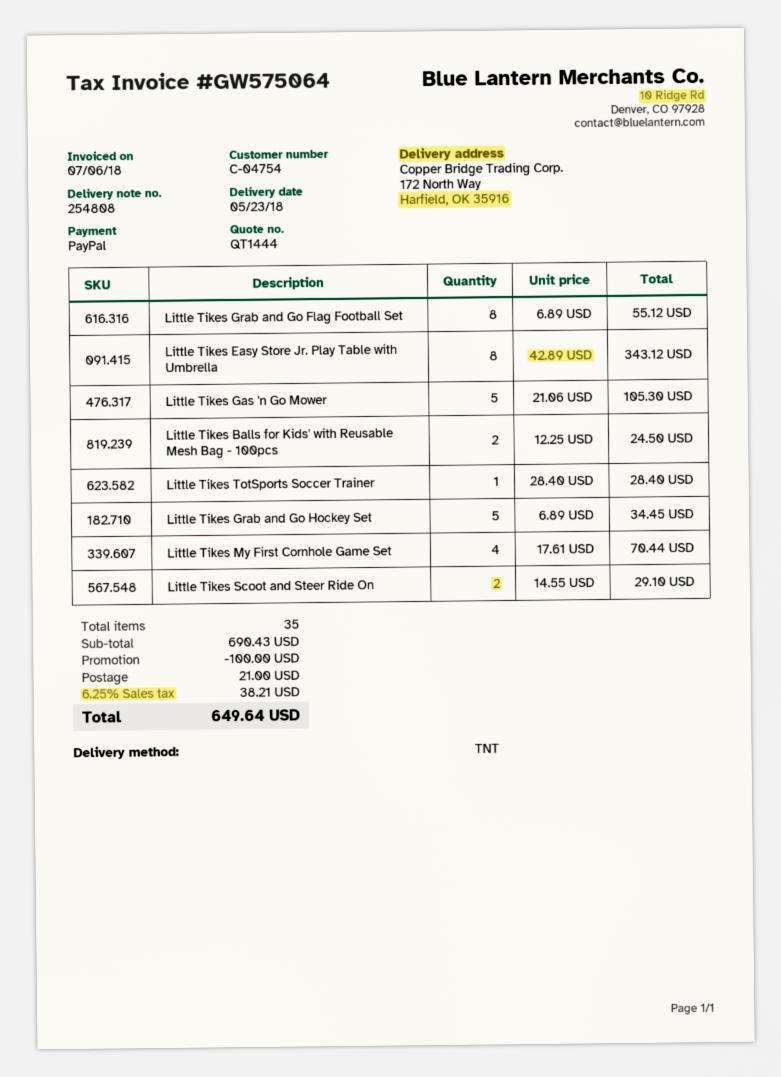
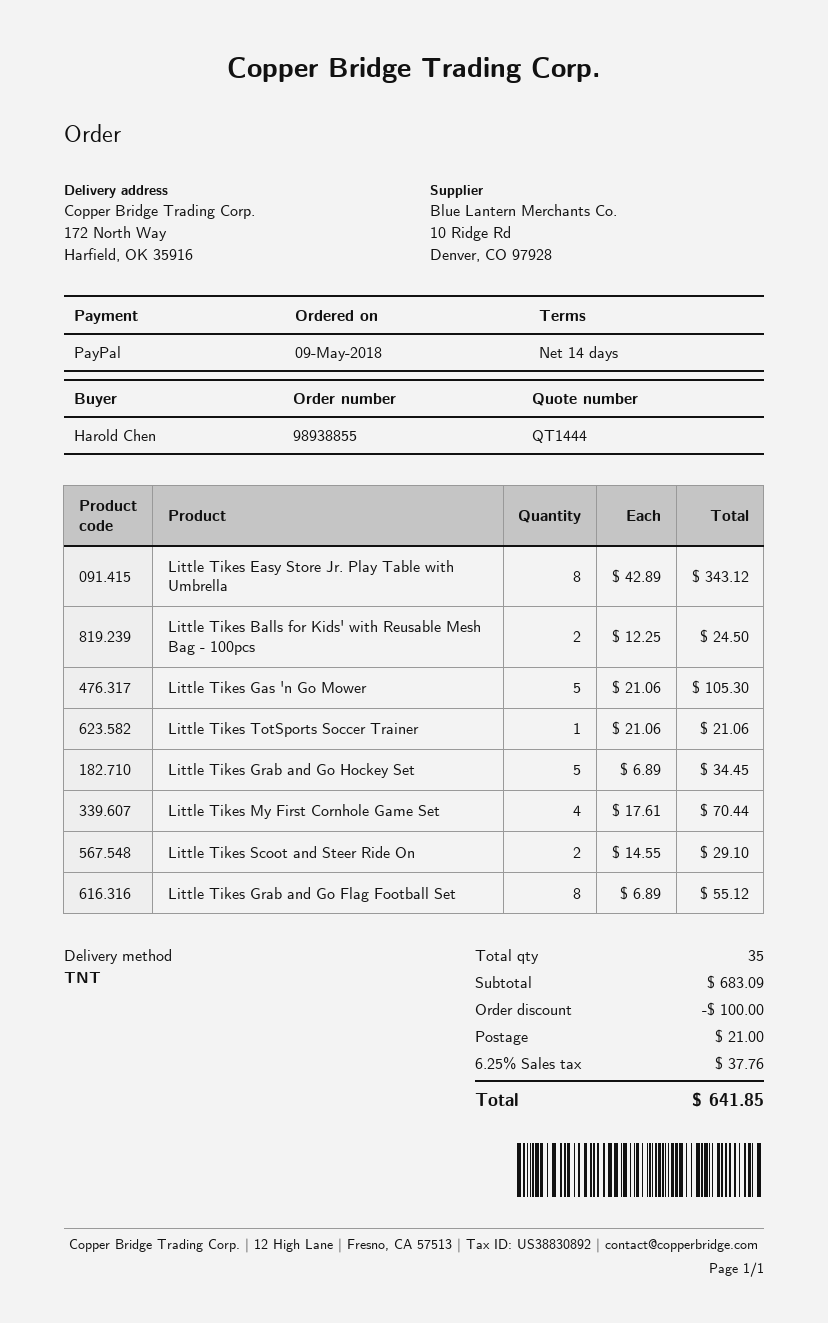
Little Tikes TotSports Soccer Trainer: 1 x 28.40 = 28.40 -> 1 x 21.06 = 21.06
subtotal: 690.43 -> 683.09
tax: 6.25% = 38.21 -> 6.25% = 37.76
total: 649.64 -> 641.85

